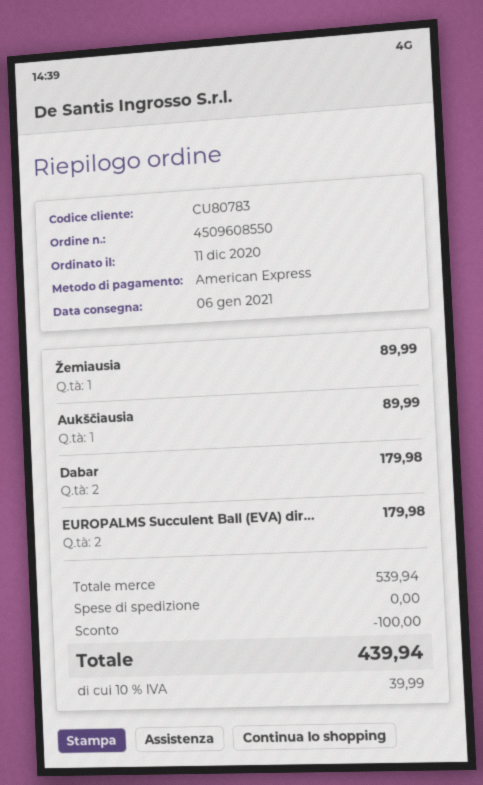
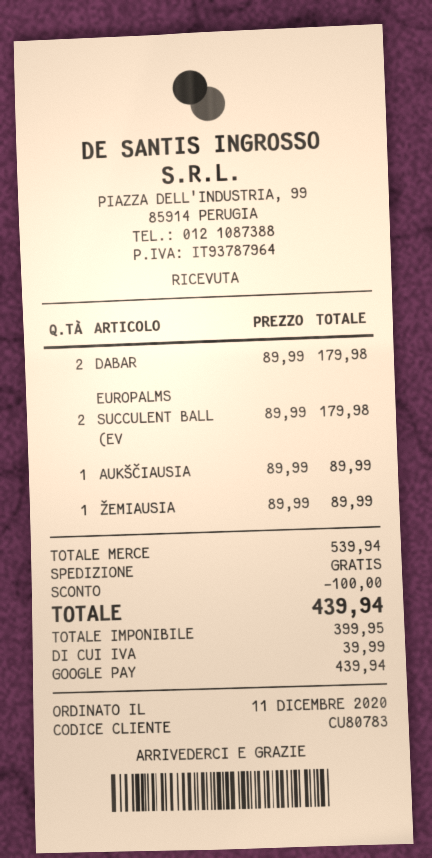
payment method: American Express -> Google Pay

